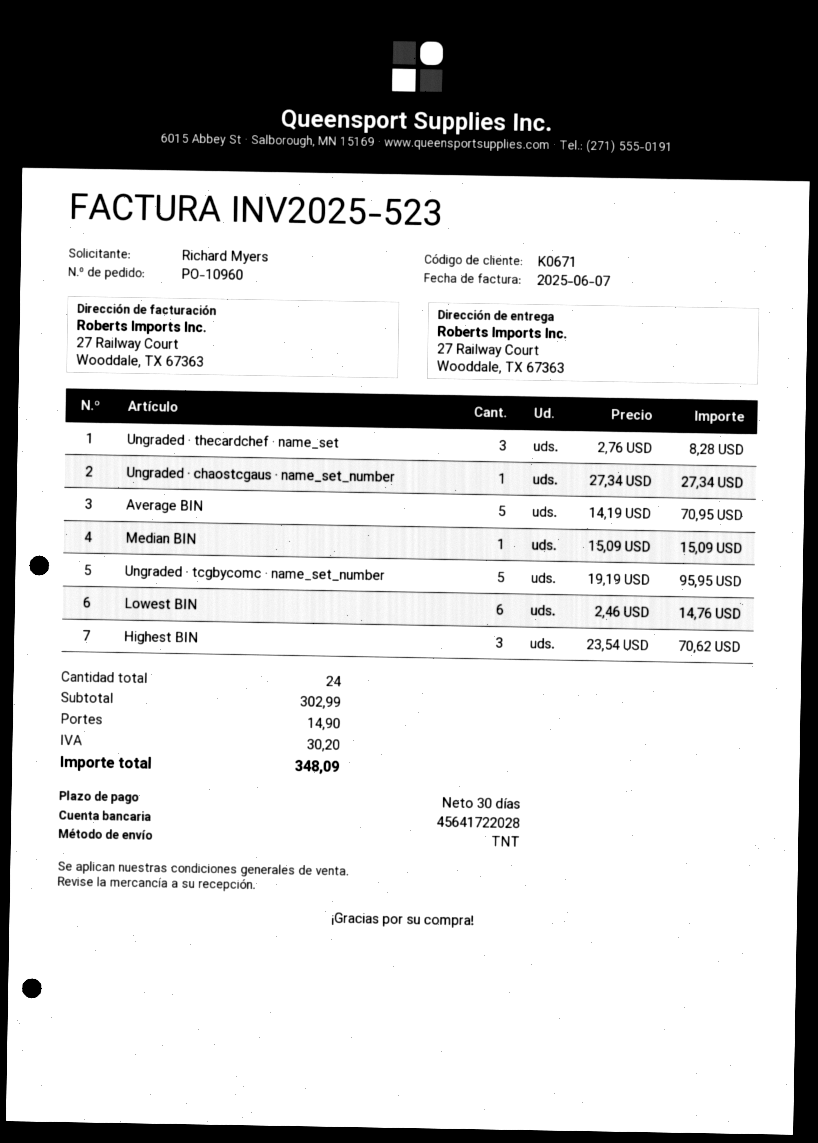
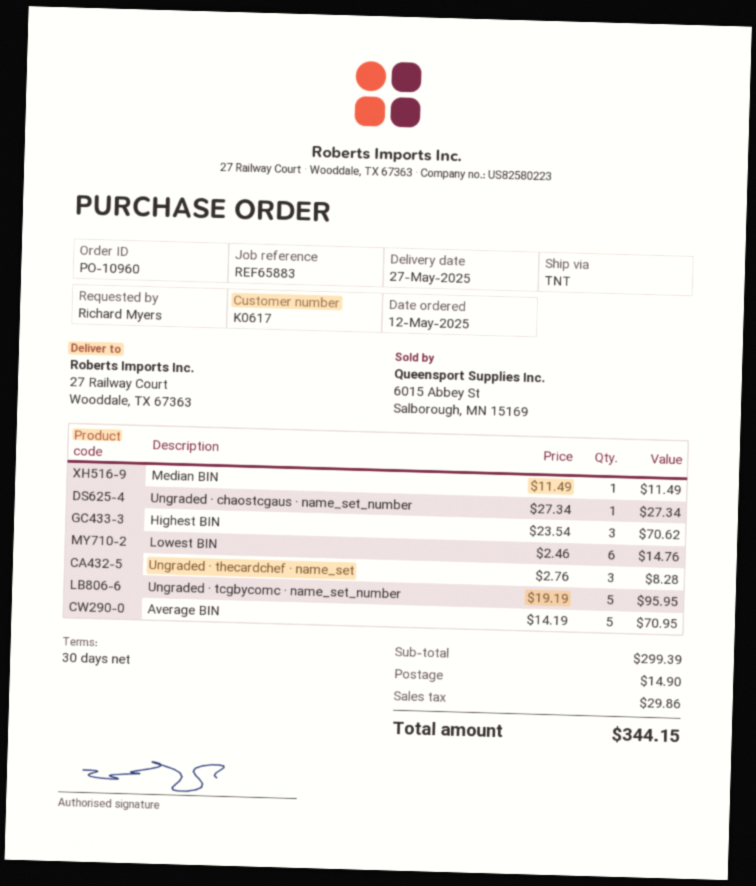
customer number: K0671 -> K0617
Median BIN: 1 x 15.09 = 15.09 -> 1 x 11.49 = 11.49
subtotal: 302.99 -> 299.39
tax: 30.20 -> 29.86
total: 348.09 -> 344.15

